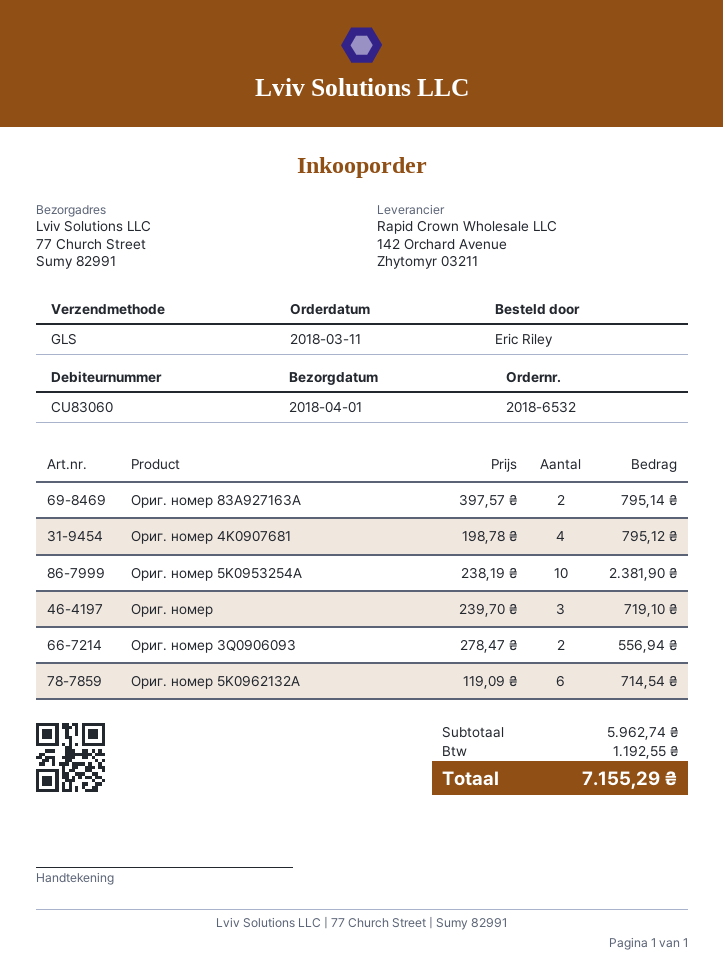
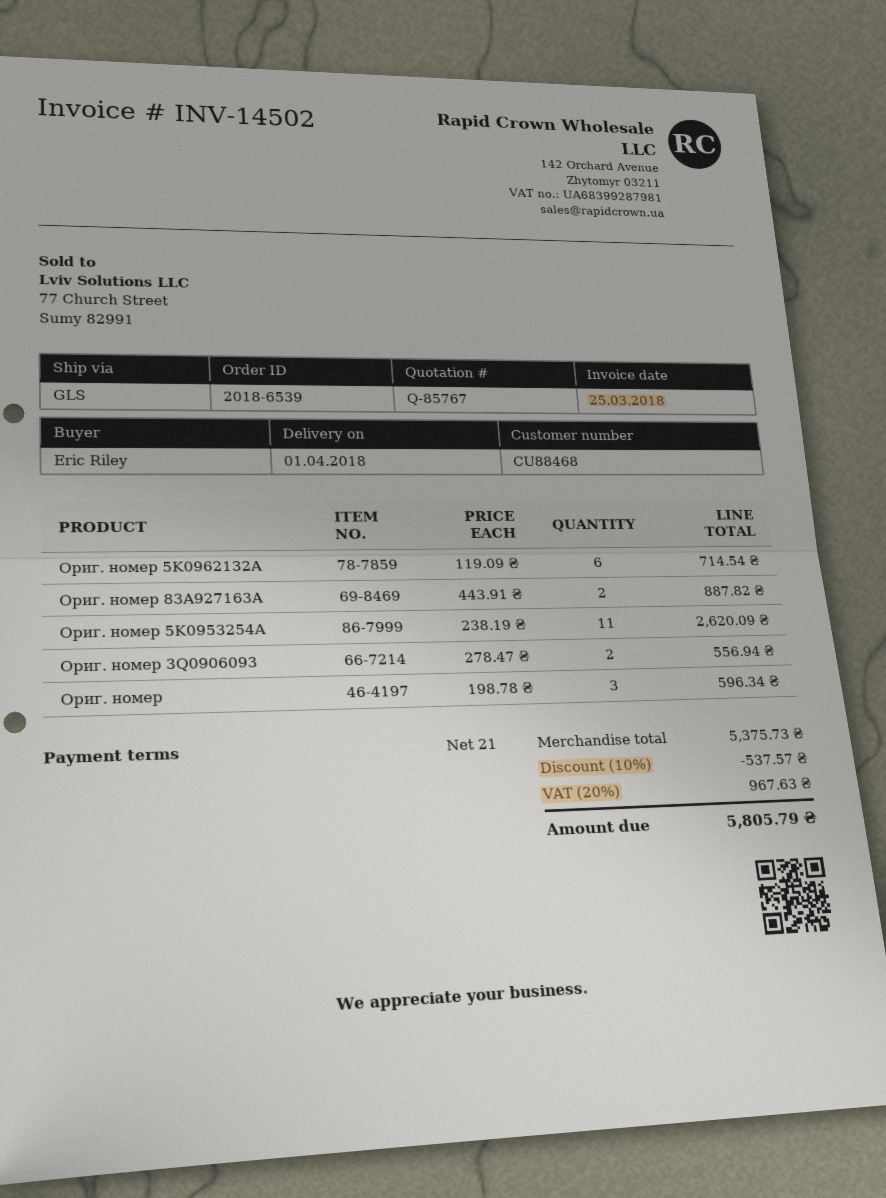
order number: 2018-6532 -> 2018-6539
customer number: CU83060 -> CU88468
Ориг. номер 83A927163A: 2 x 397.57 = 795.14 -> 2 x 443.91 = 887.82
Ориг. номер 4K0907681: 4 x 198.78 = 795.12 -> none
Ориг. номер 5K0953254A: 10 x 238.19 = 2381.90 -> 11 x 238.19 = 2620.09
Ориг. номер: 3 x 239.70 = 719.10 -> 3 x 198.78 = 596.34
subtotal: 5962.74 -> 5375.73
discount: none -> 10% = 537.57
tax: 1192.55 -> 967.63
total: 7155.29 -> 5805.79

